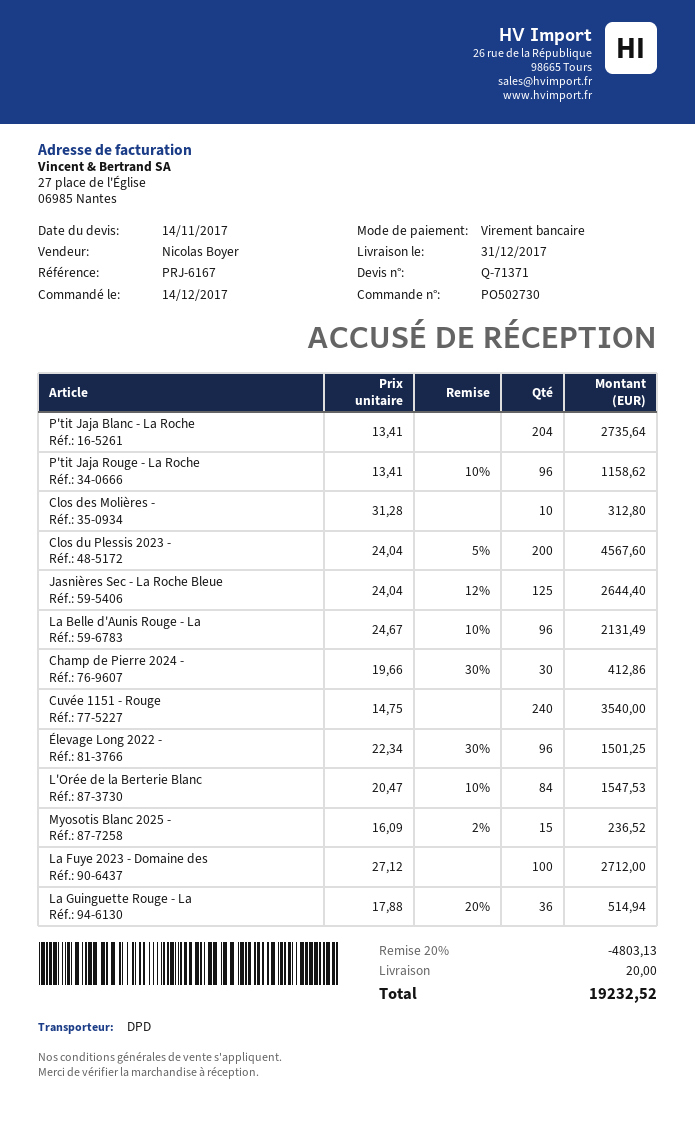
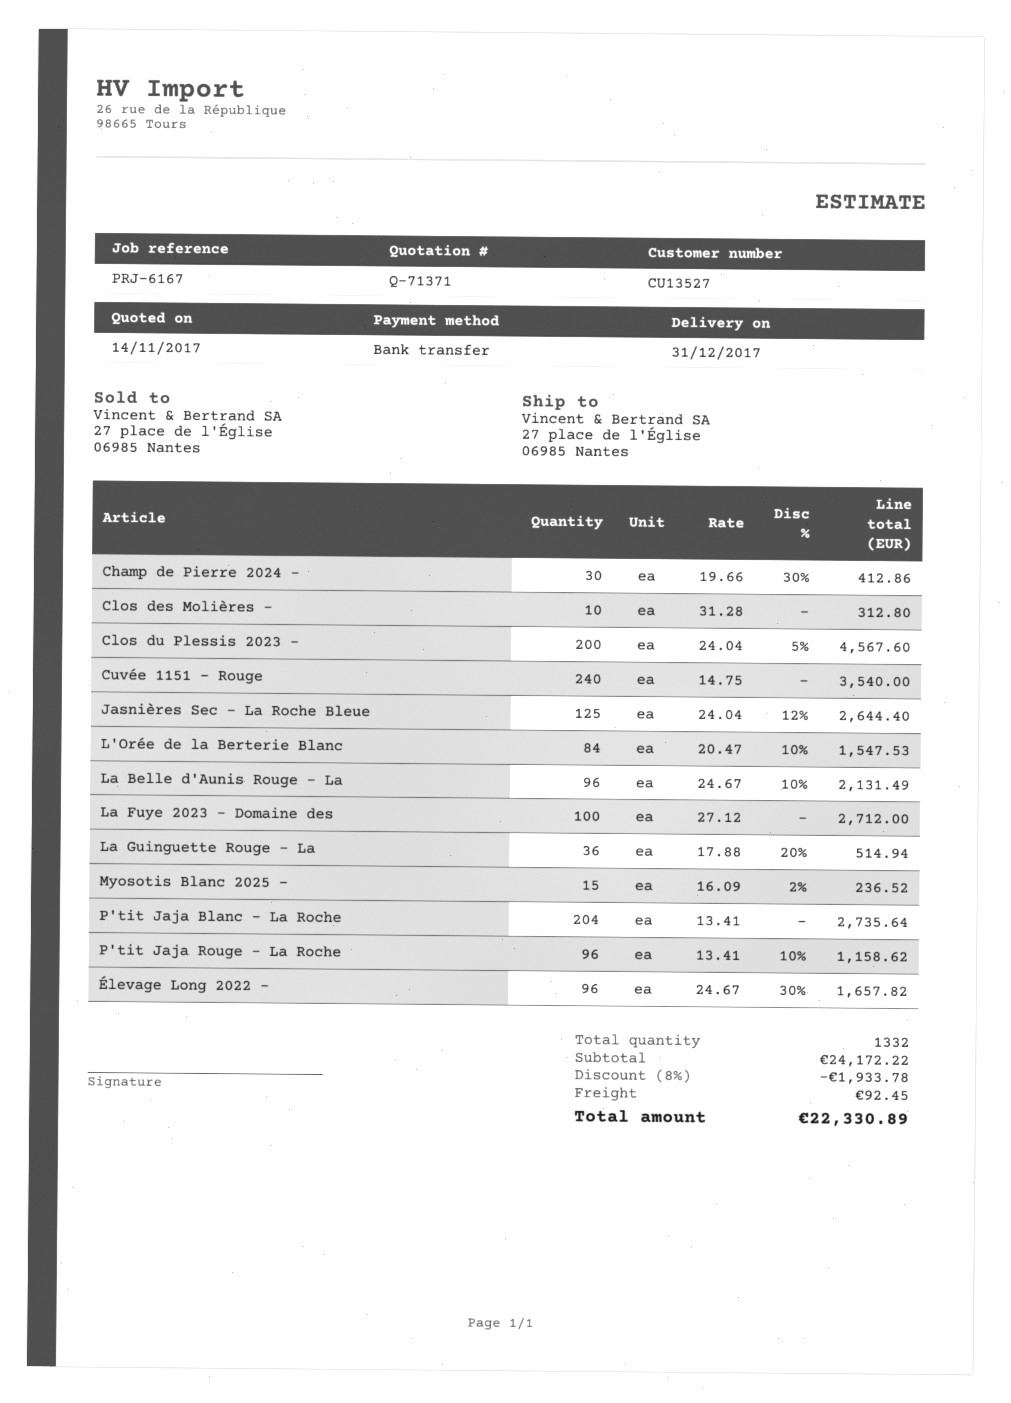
Élevage Long 2022 -: 96 x 22.34 - 30% = 1501.25 -> 96 x 24.67 - 30% = 1657.82
discount: 20% = 4803.13 -> 8% = 1933.78
shipping: 20.00 -> 92.45
total: 19232.52 -> 22330.89

